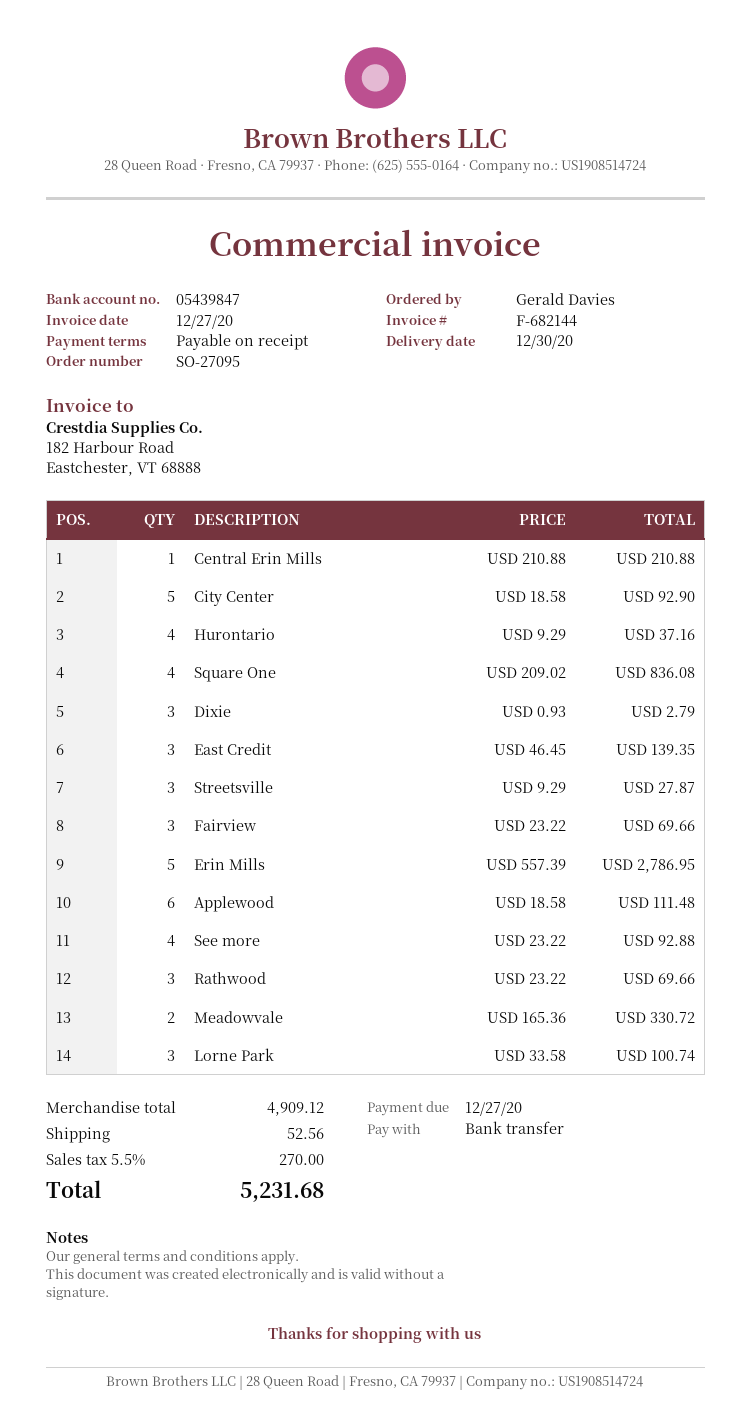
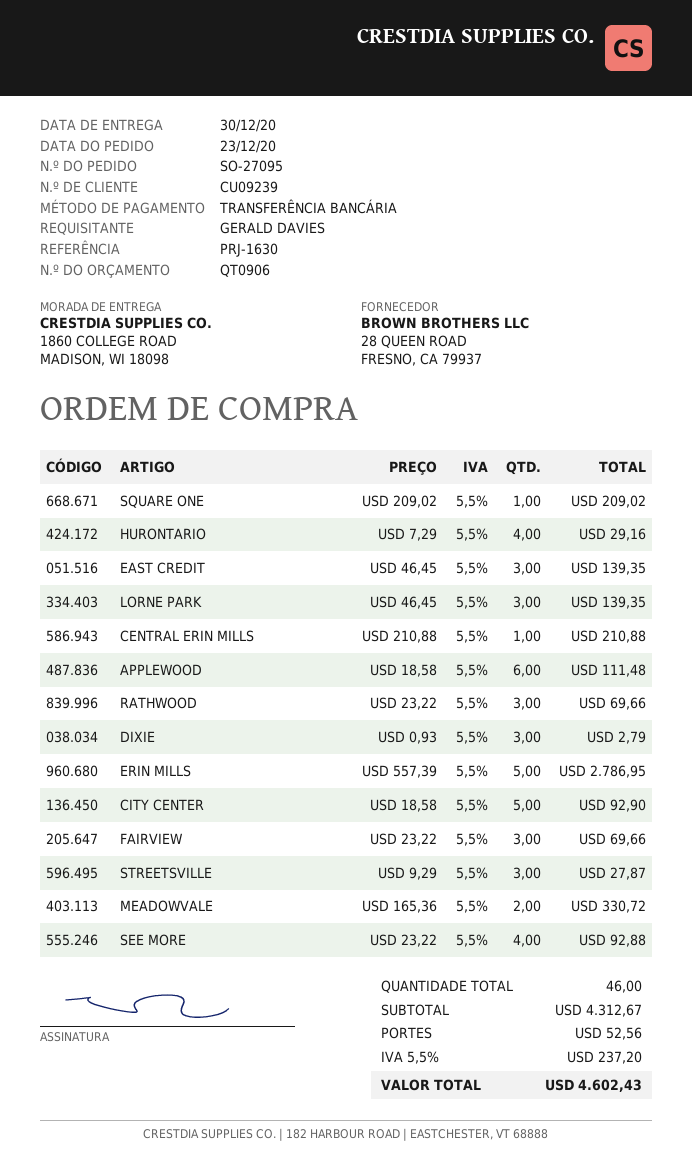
Hurontario: 4 x 9.29 = 37.16 -> 4 x 7.29 = 29.16
Square One: 4 x 209.02 = 836.08 -> 1 x 209.02 = 209.02
Lorne Park: 3 x 33.58 = 100.74 -> 3 x 46.45 = 139.35
subtotal: 4909.12 -> 4312.67
tax: 5.5% = 270.00 -> 5.5% = 237.20
total: 5231.68 -> 4602.43

